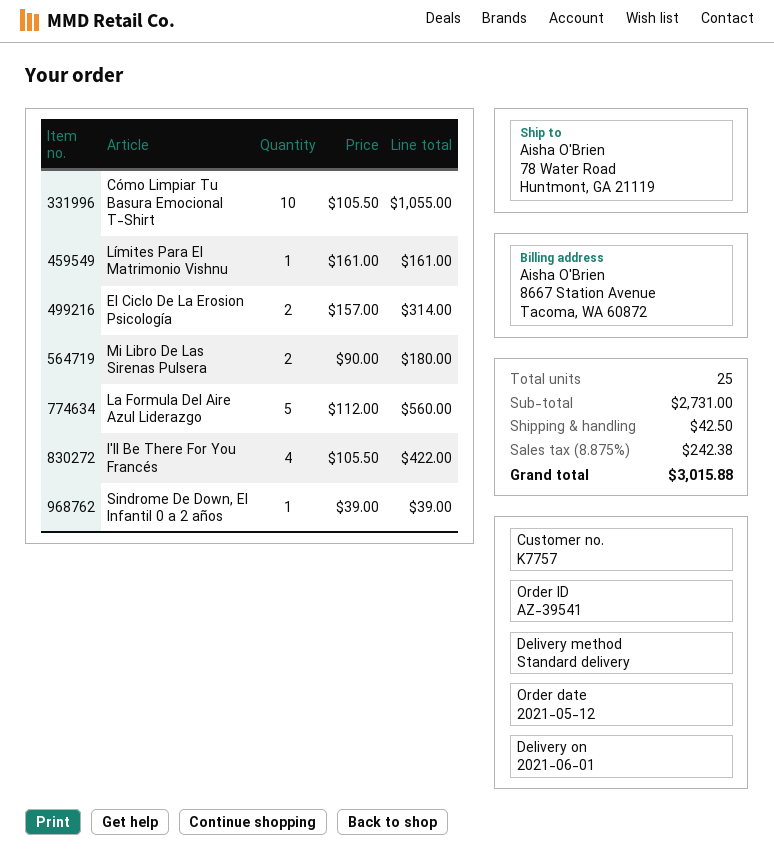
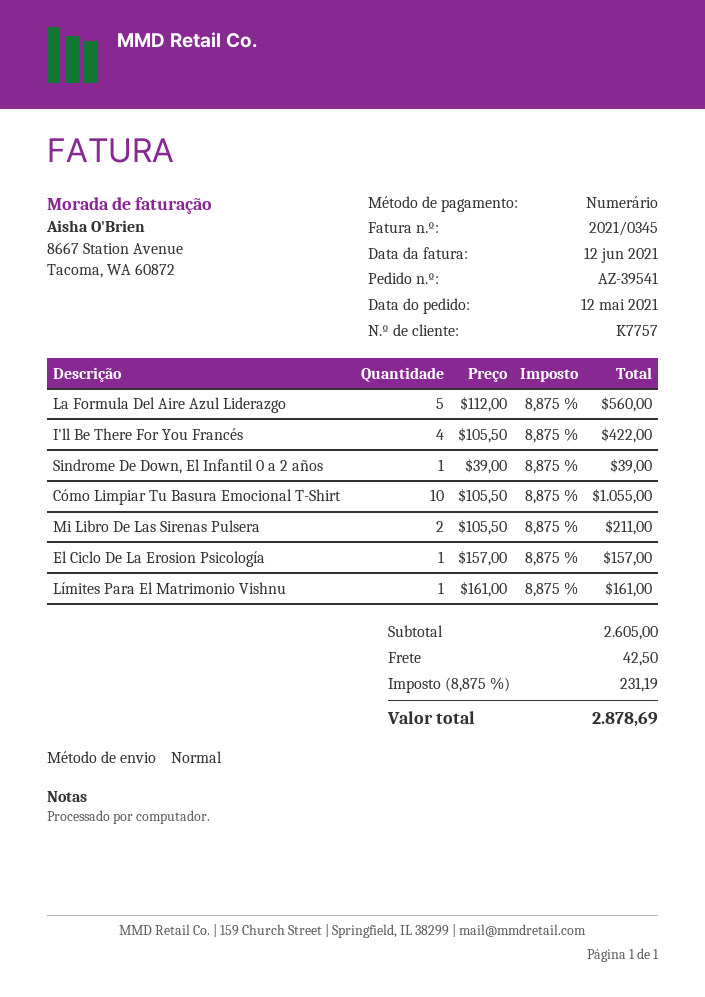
El Ciclo De La Erosion Psicología: 2 x 157.00 = 314.00 -> 1 x 157.00 = 157.00
Mi Libro De Las Sirenas Pulsera: 2 x 90.00 = 180.00 -> 2 x 105.50 = 211.00
subtotal: 2731.00 -> 2605.00
tax: 8.875% = 242.38 -> 8.875% = 231.19
total: 3015.88 -> 2878.69

